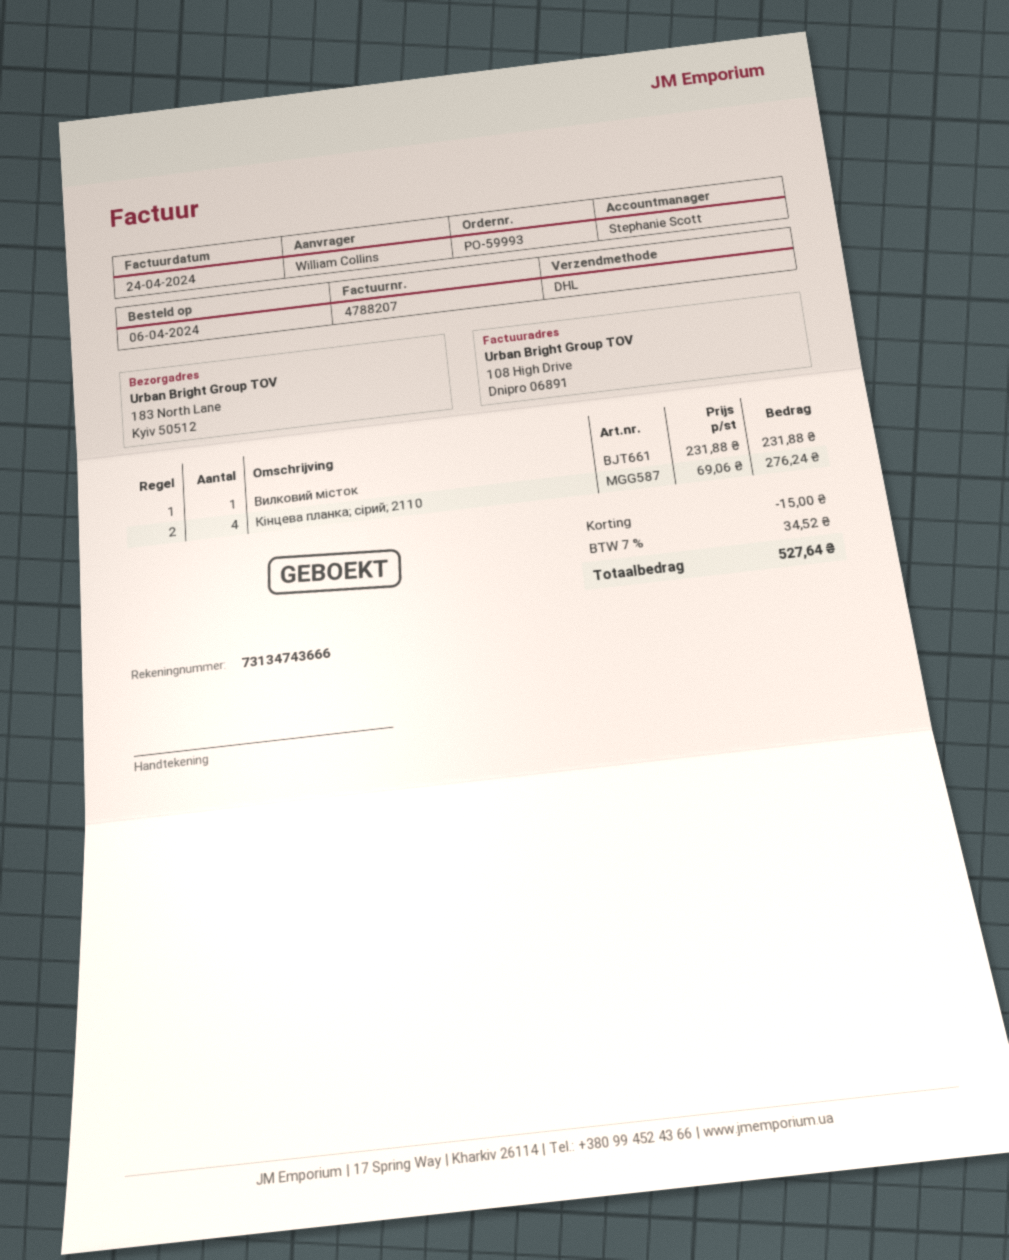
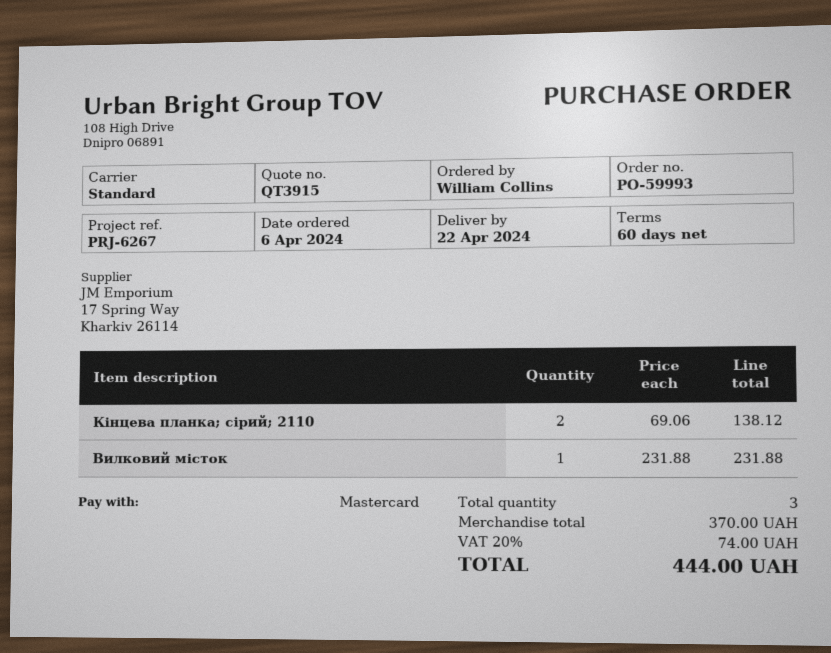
shipping method: DHL -> standard
Кінцева планка; сірий; 2110: 4 x 69.06 = 276.24 -> 2 x 69.06 = 138.12
discount: 15.00 -> none
tax: 7% = 34.52 -> 20% = 74.00
total: 527.64 -> 444.00

